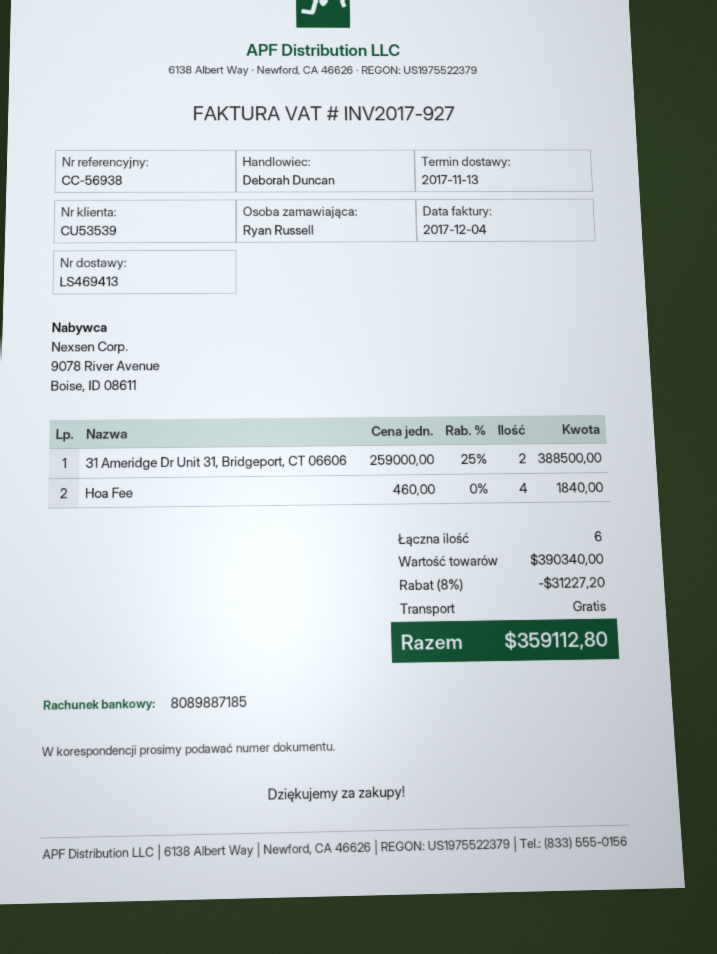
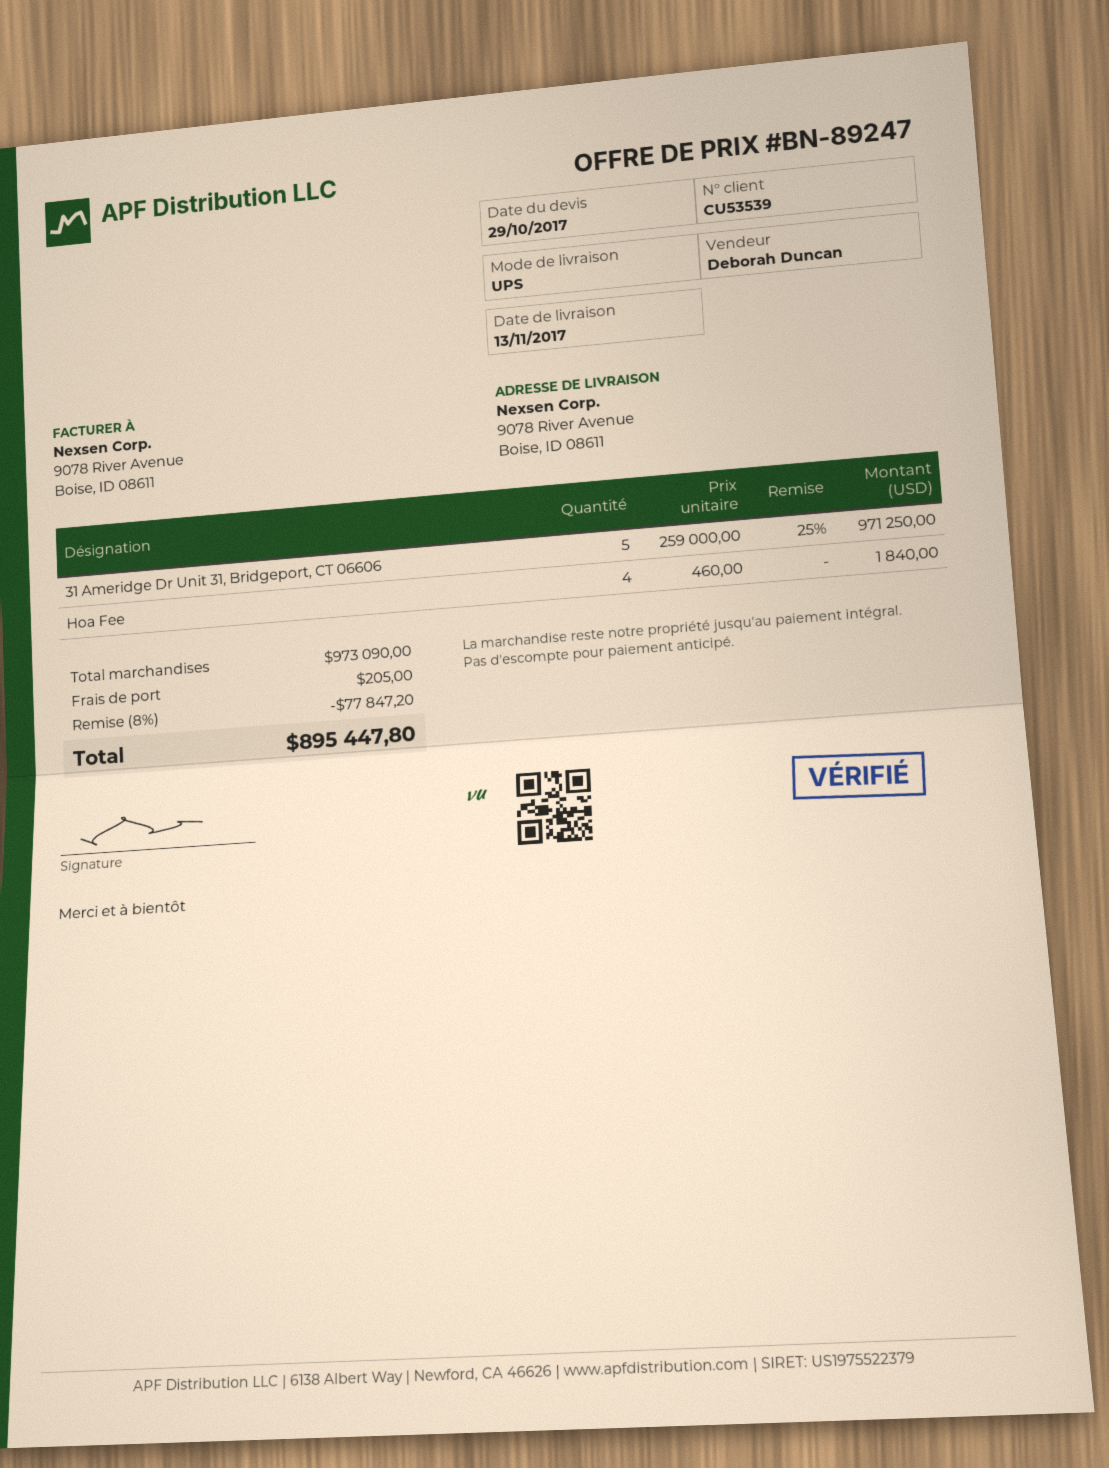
31 Ameridge Dr Unit 31, Bridgeport, CT 06606: 2 x 259000.00 - 25% = 388500.00 -> 5 x 259000.00 - 25% = 971250.00
subtotal: 390340.00 -> 973090.00
discount: 8% = 31227.20 -> 8% = 77847.20
shipping: 0.00 -> 205.00
total: 359112.80 -> 895447.80

